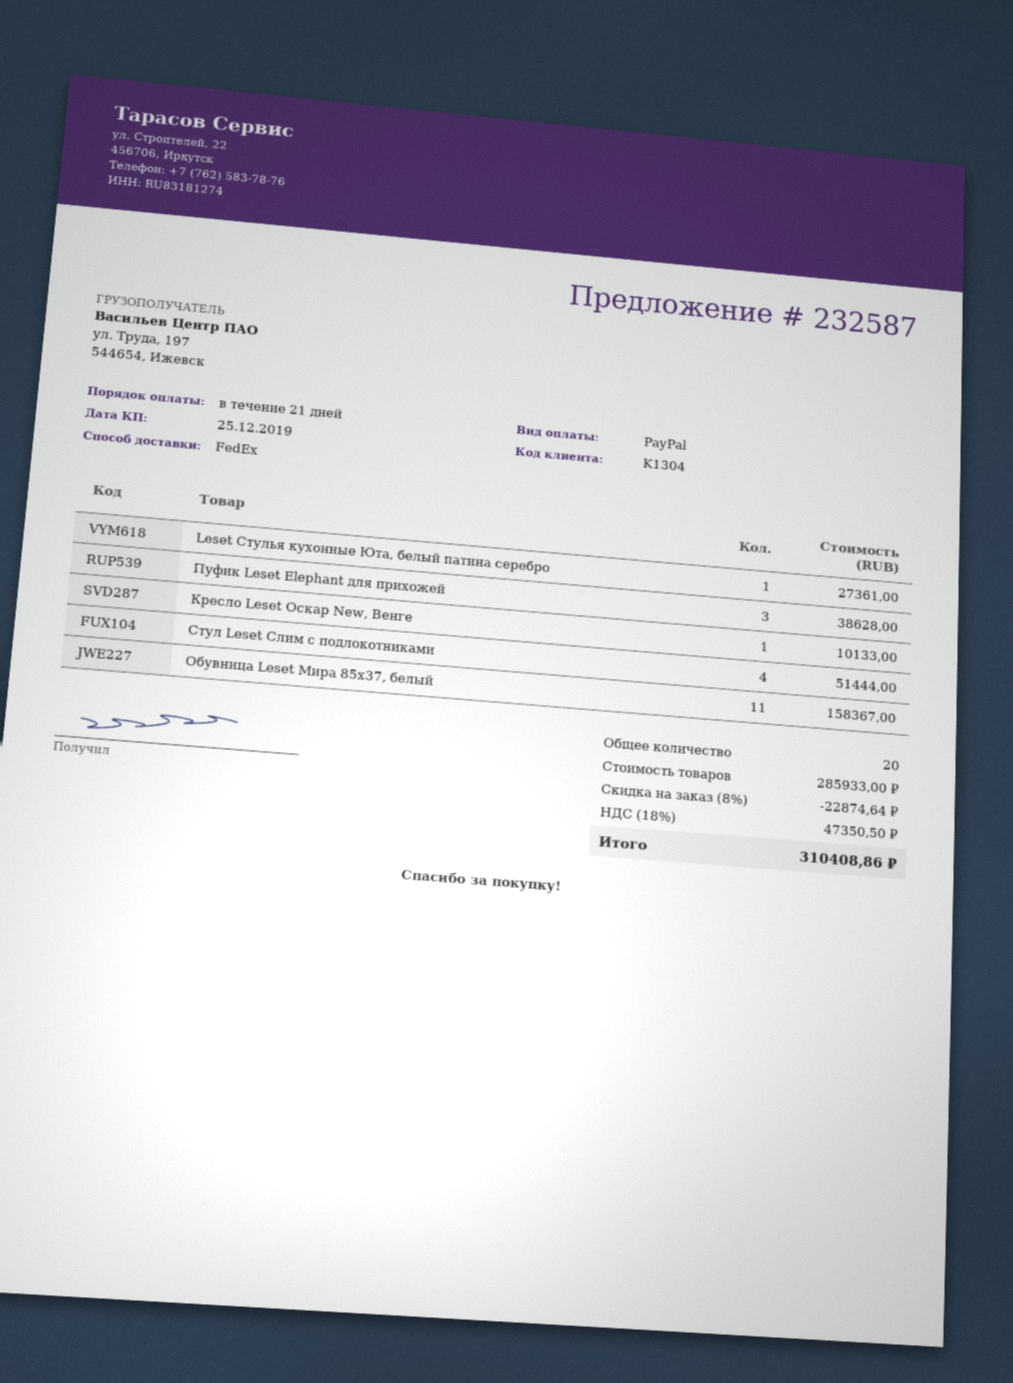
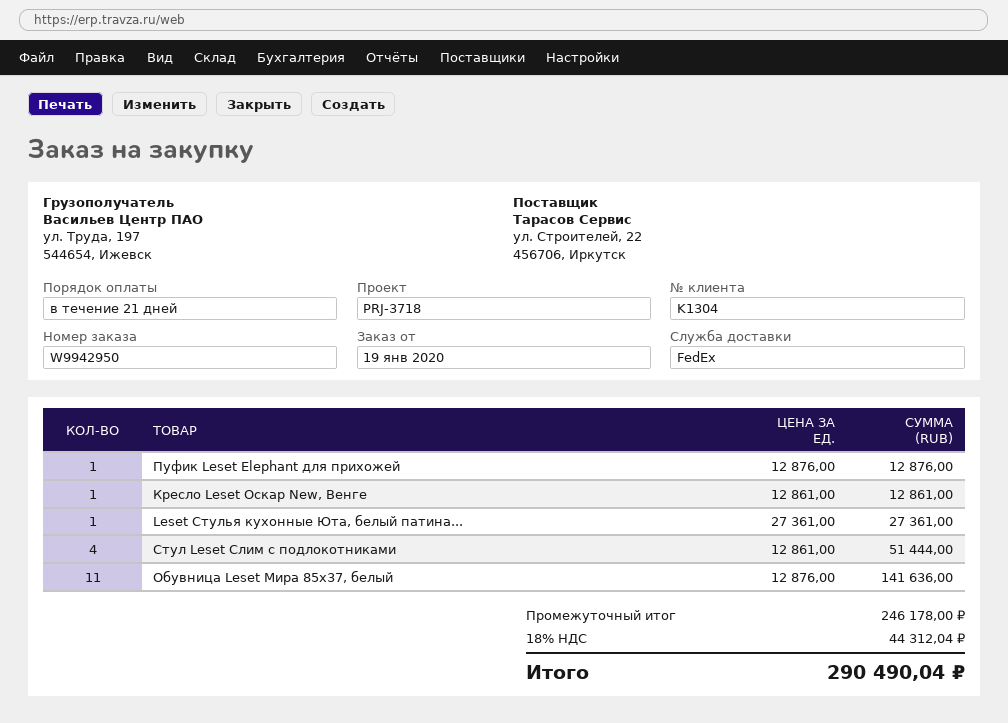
Пуфик Leset Elephant для прихожей: 3 for 38628.00 -> 1 for 12876.00
Кресло Leset Оскар New, Венге: 1 for 10133.00 -> 1 for 12861.00
Обувница Leset Мира 85х37, белый: 11 for 158367.00 -> 11 for 141636.00
subtotal: 285933.00 -> 246178.00
discount: 8% = 22874.64 -> none
tax: 18% = 47350.50 -> 18% = 44312.04
total: 310408.86 -> 290490.04

